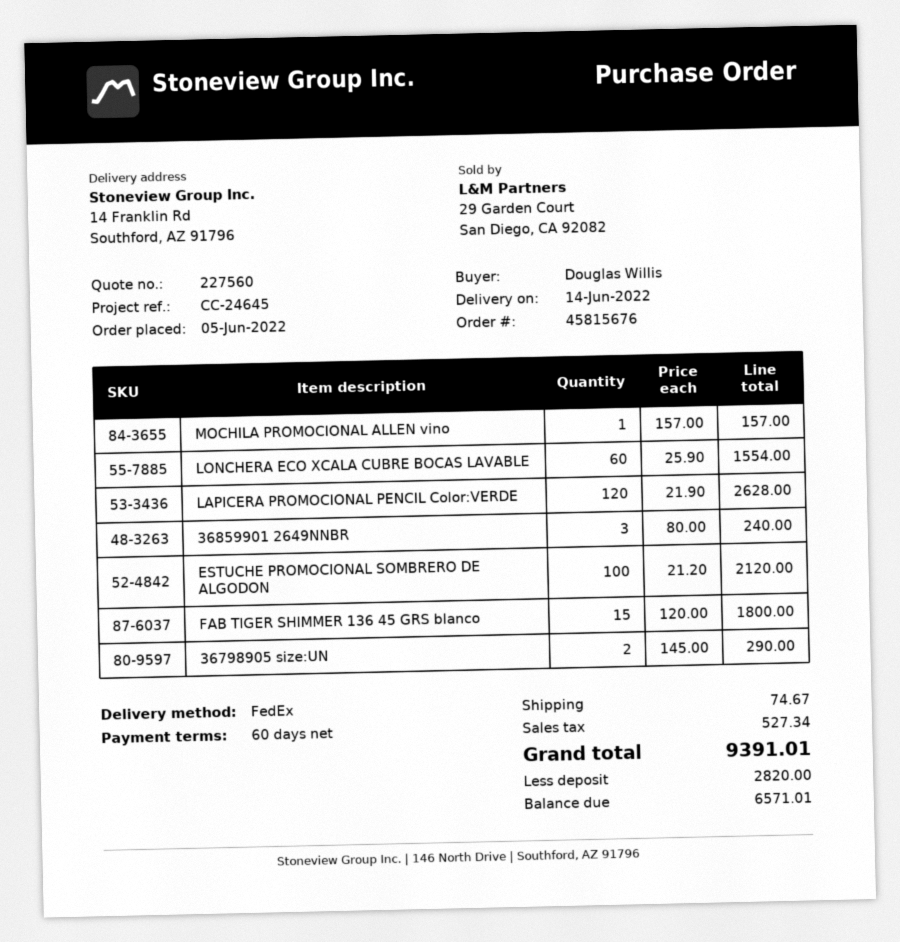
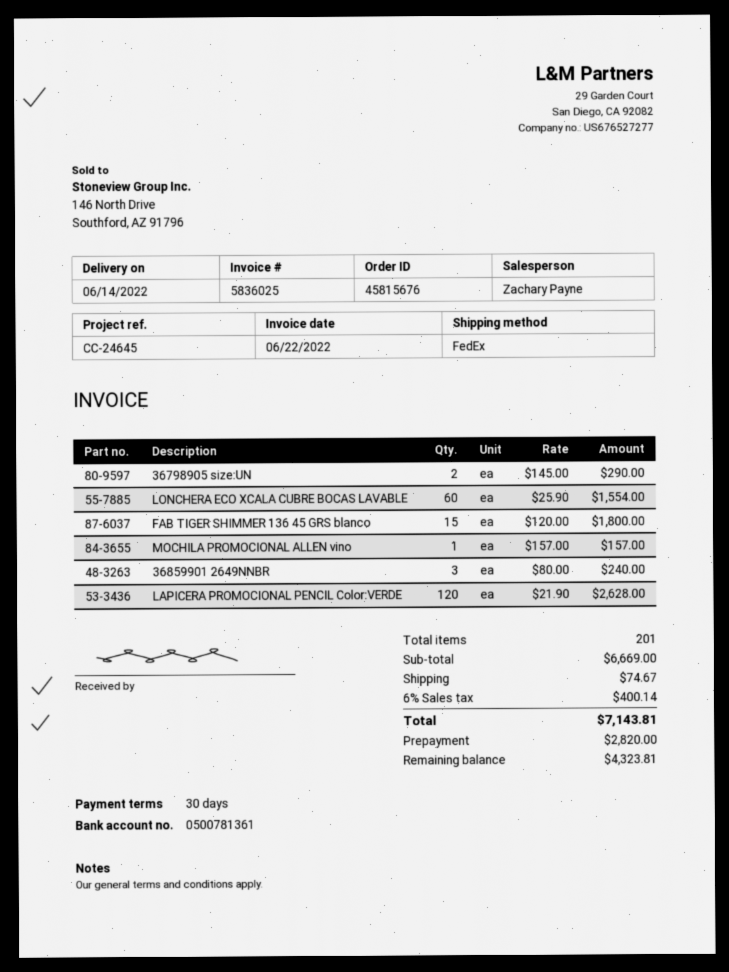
payment terms: 60 days -> 30 days
ESTUCHE PROMOCIONAL SOMBRERO DE ALGODON: 100 x 21.20 = 2120.00 -> none
tax: 527.34 -> 400.14
total: 9391.01 -> 7143.81
balance: 6571.01 -> 4323.81

